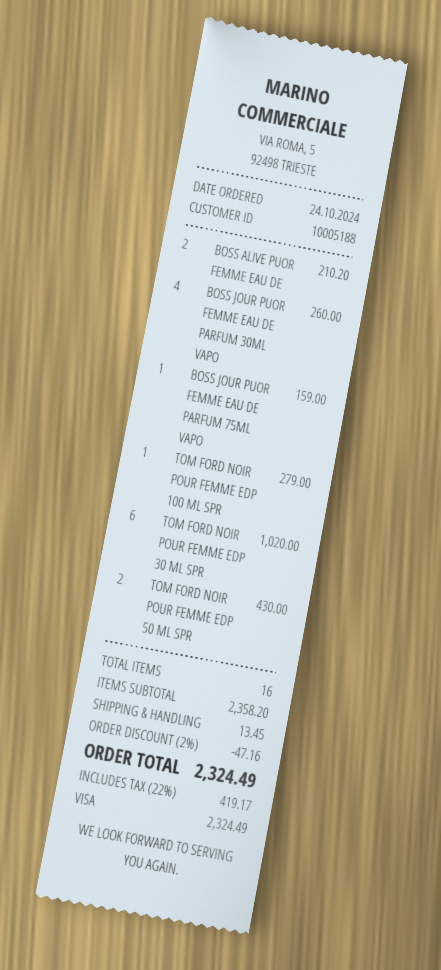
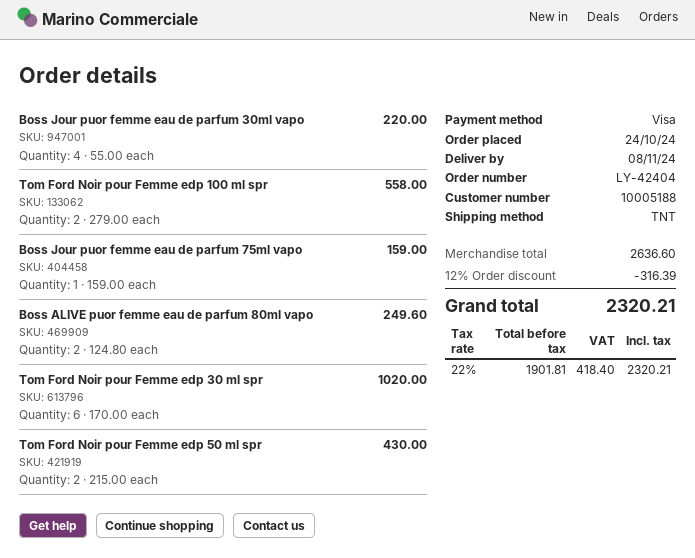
BOSS ALIVE PUOR FEMME EAU DE: 2 for 210.20 -> 2 for 249.60
BOSS JOUR PUOR FEMME EAU DE PARFUM 30ML VAPO: 4 for 260.00 -> 4 for 220.00
TOM FORD NOIR POUR FEMME EDP 100 ML SPR: 1 for 279.00 -> 2 for 558.00
subtotal: 2358.20 -> 2636.60
discount: 2% = 47.16 -> 12% = 316.39
shipping: 13.45 -> none
tax: 22% = 419.17 -> 22% = 418.40
total: 2324.49 -> 2320.21

